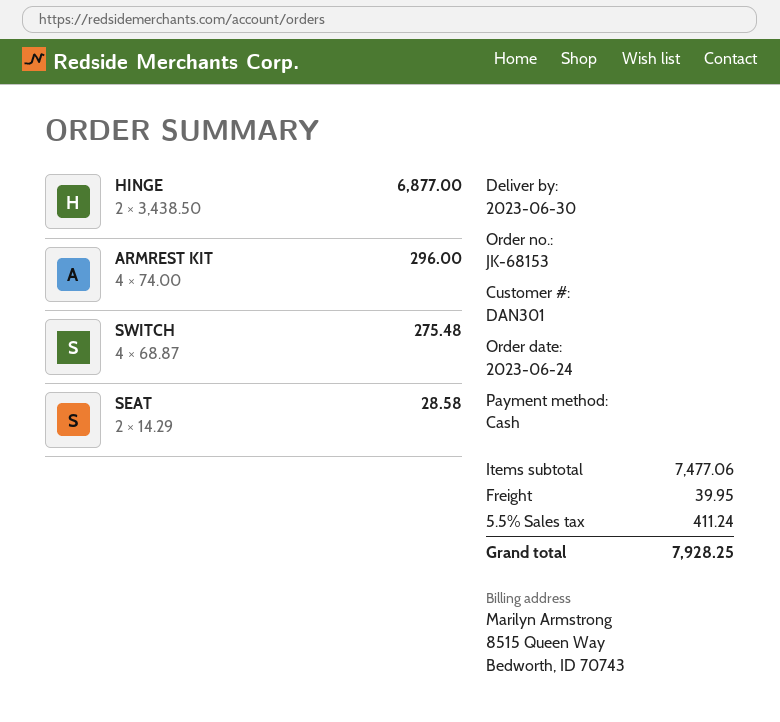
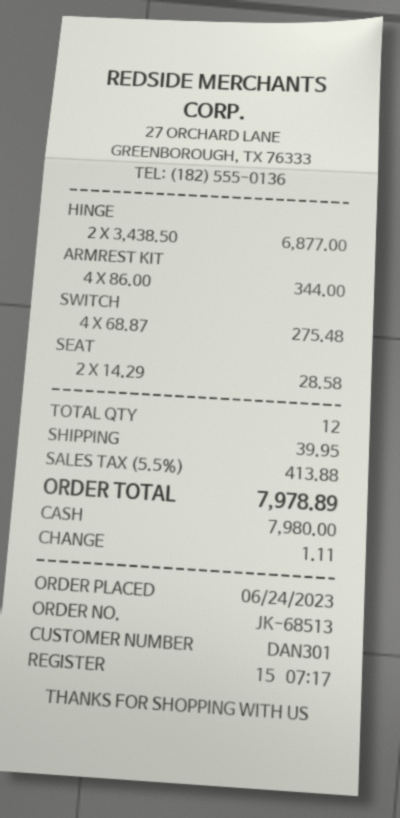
order number: JK-68153 -> JK-68513
ARMREST KIT: 4 x 74.00 = 296.00 -> 4 x 86.00 = 344.00
tax: 5.5% = 411.24 -> 5.5% = 413.88
total: 7928.25 -> 7978.89

